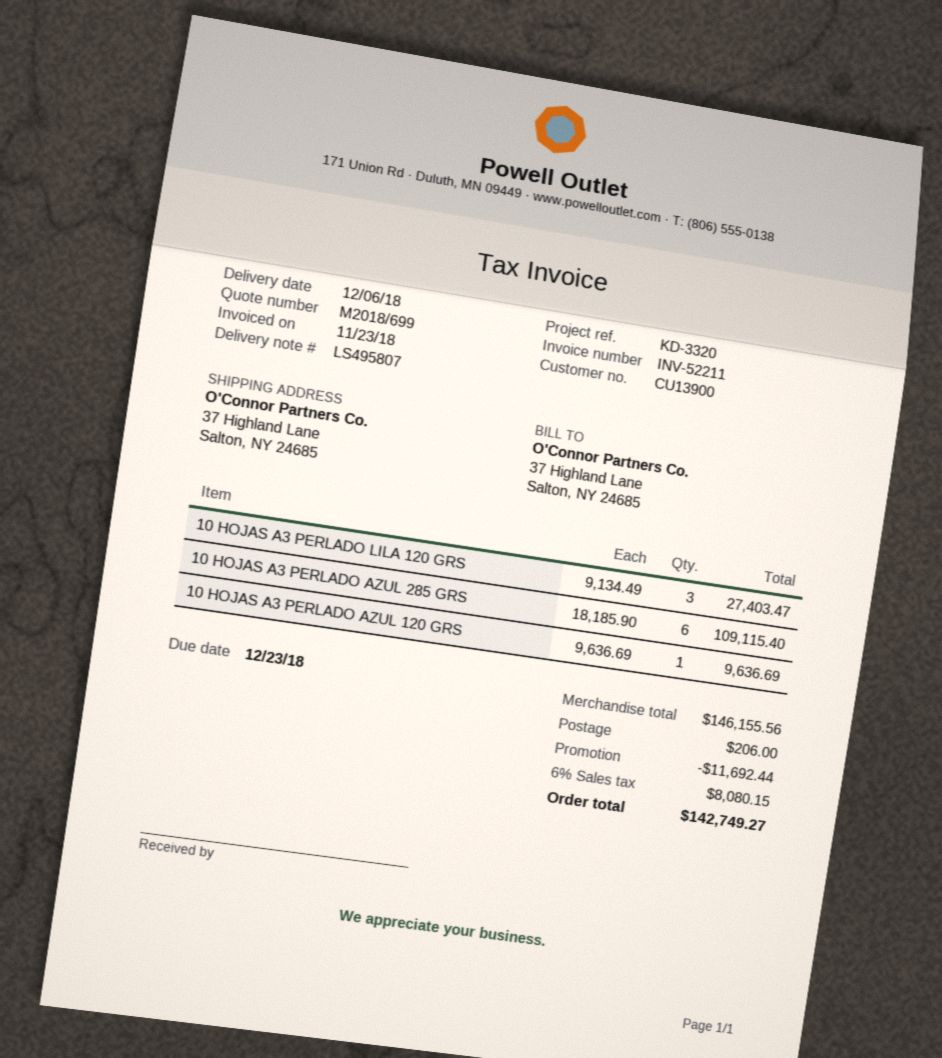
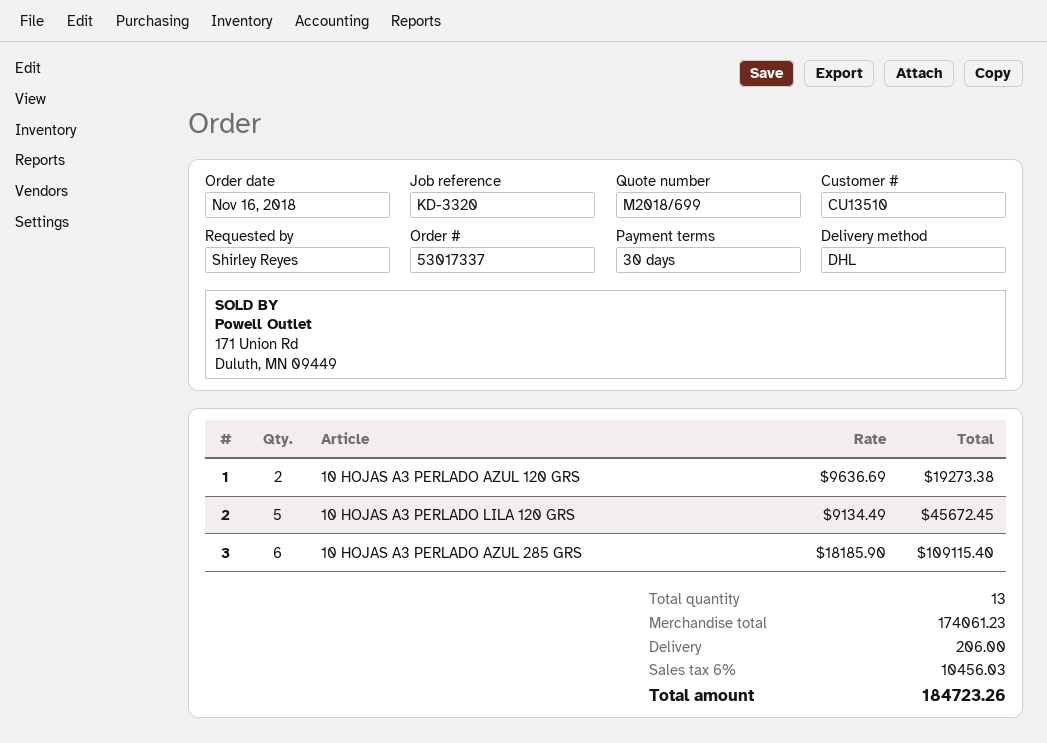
customer number: CU13900 -> CU13510
10 HOJAS A3 PERLADO LILA 120 GRS: 3 x 9134.49 = 27403.47 -> 5 x 9134.49 = 45672.45
10 HOJAS A3 PERLADO AZUL 120 GRS: 1 x 9636.69 = 9636.69 -> 2 x 9636.69 = 19273.38
subtotal: 146155.56 -> 174061.23
discount: 11692.44 -> none
tax: 6% = 8080.15 -> 6% = 10456.03
total: 142749.27 -> 184723.26

